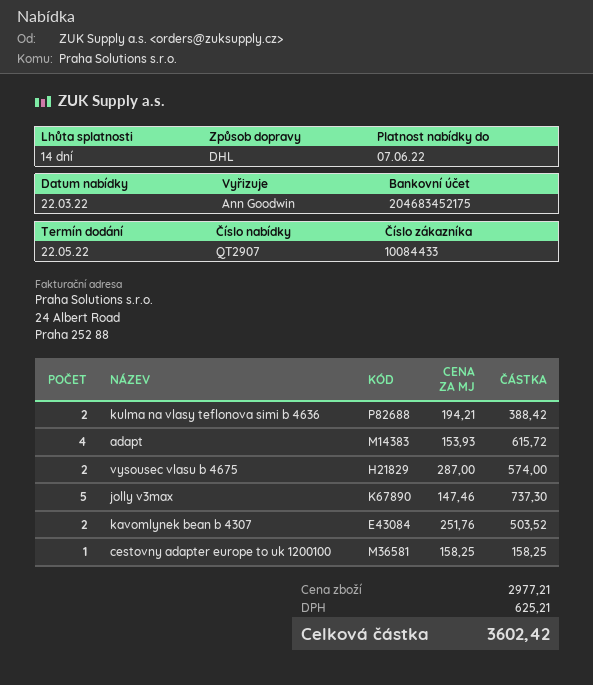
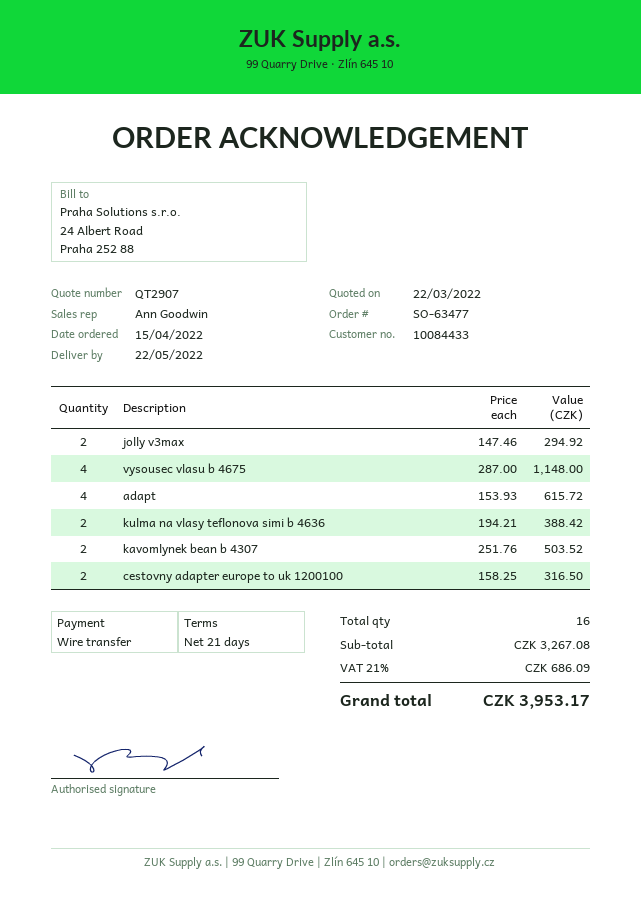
payment terms: 14 days -> 21 days
vysousec vlasu b 4675: 2 x 287.00 = 574.00 -> 4 x 287.00 = 1148.00
jolly v3max: 5 x 147.46 = 737.30 -> 2 x 147.46 = 294.92
cestovny adapter europe to uk 1200100: 1 x 158.25 = 158.25 -> 2 x 158.25 = 316.50
subtotal: 2977.21 -> 3267.08
tax: 625.21 -> 686.09
total: 3602.42 -> 3953.17

